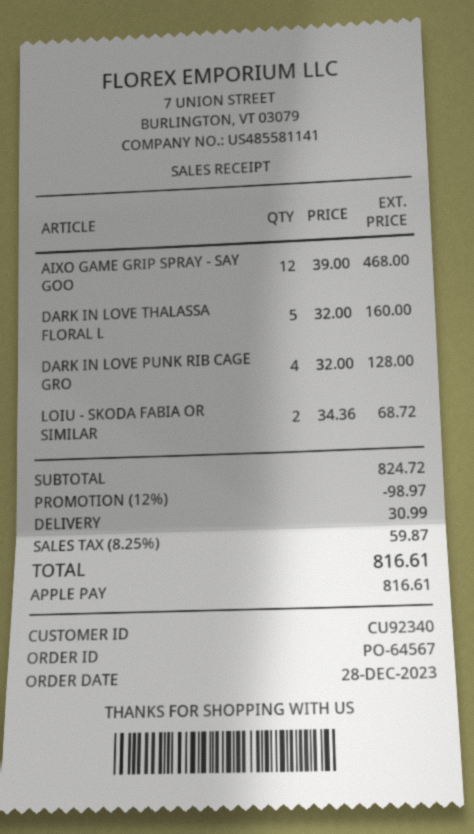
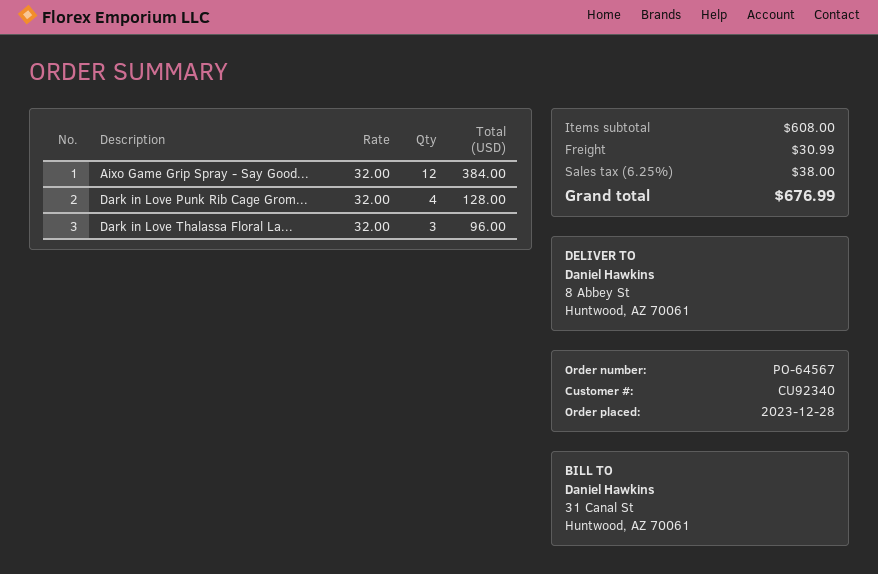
AIXO GAME GRIP SPRAY - SAY GOO: 12 x 39.00 = 468.00 -> 12 x 32.00 = 384.00
DARK IN LOVE THALASSA FLORAL L: 5 x 32.00 = 160.00 -> 3 x 32.00 = 96.00
LOIU - SKODA FABIA OR SIMILAR: 2 x 34.36 = 68.72 -> none
subtotal: 824.72 -> 608.00
discount: 12% = 98.97 -> none
tax: 8.25% = 59.87 -> 6.25% = 38.00
total: 816.61 -> 676.99

